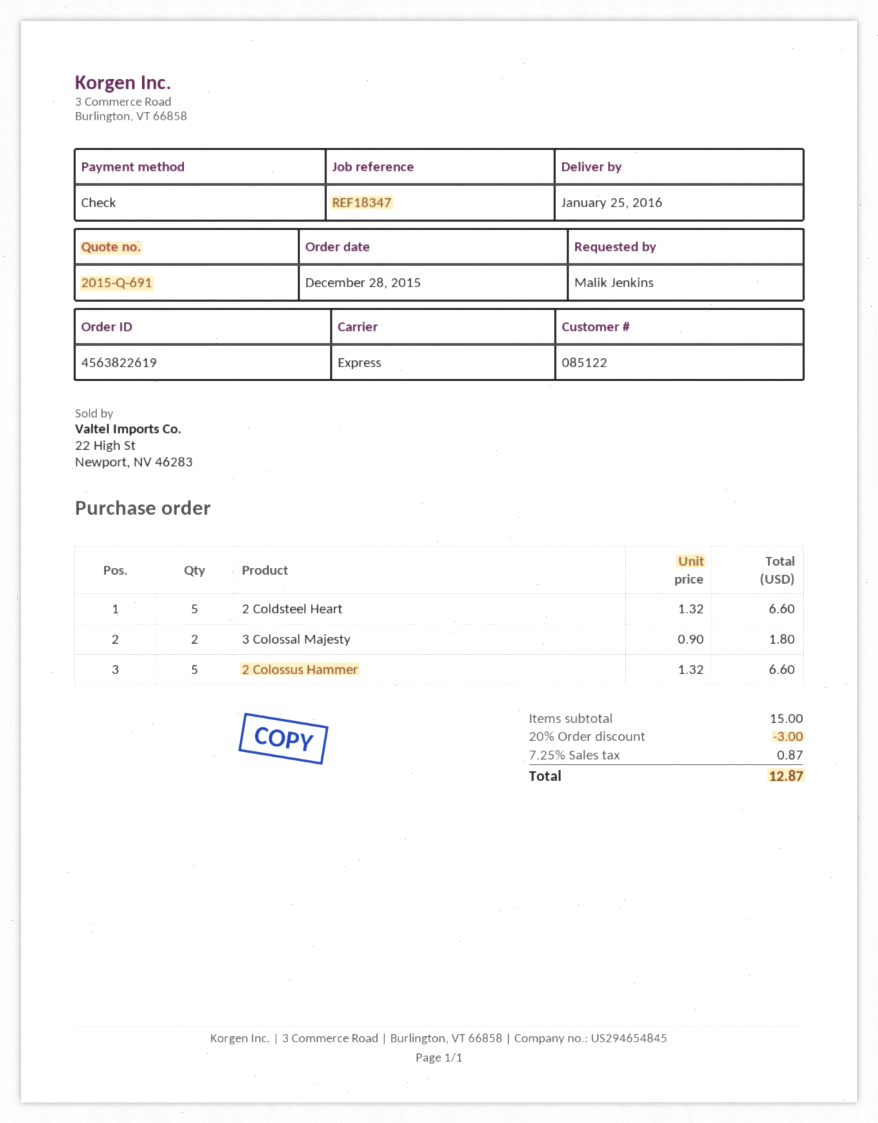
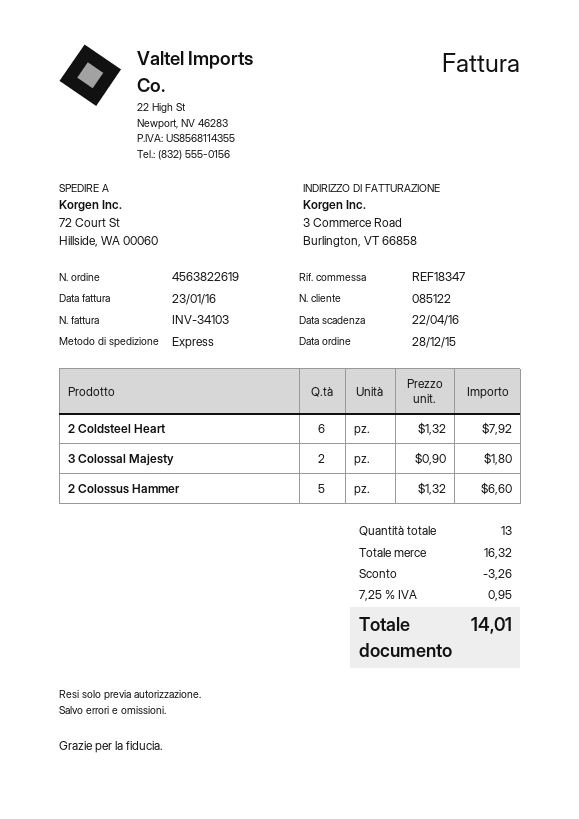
2 Coldsteel Heart: 5 x 1.32 = 6.60 -> 6 x 1.32 = 7.92
subtotal: 15.00 -> 16.32
discount: 3.00 -> 3.26
tax: 7.25% = 0.87 -> 7.25% = 0.95
total: 12.87 -> 14.01

